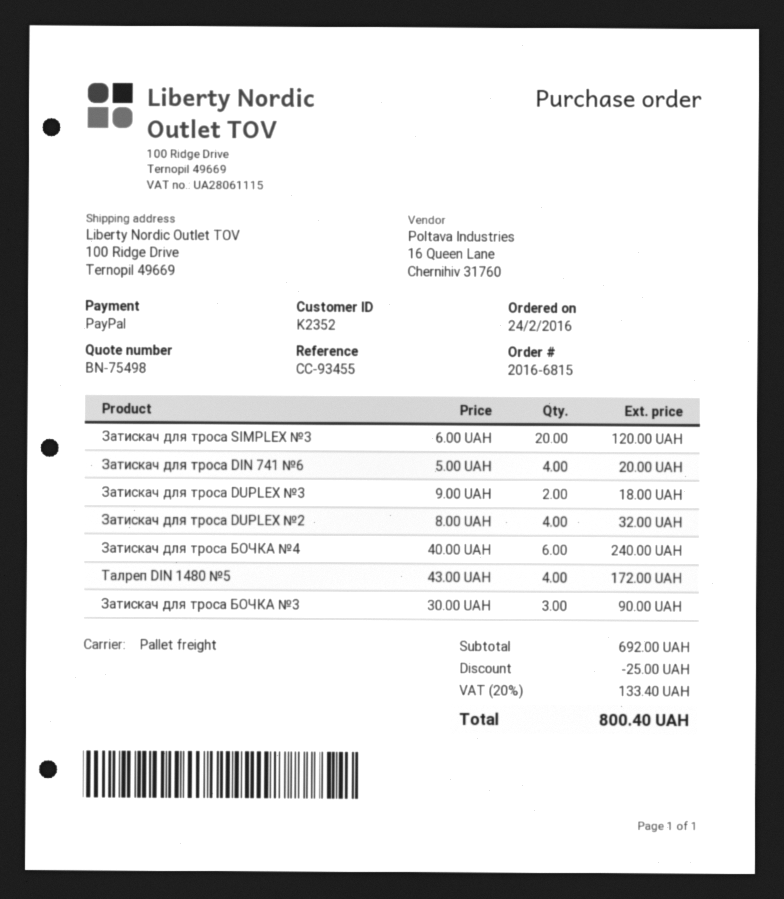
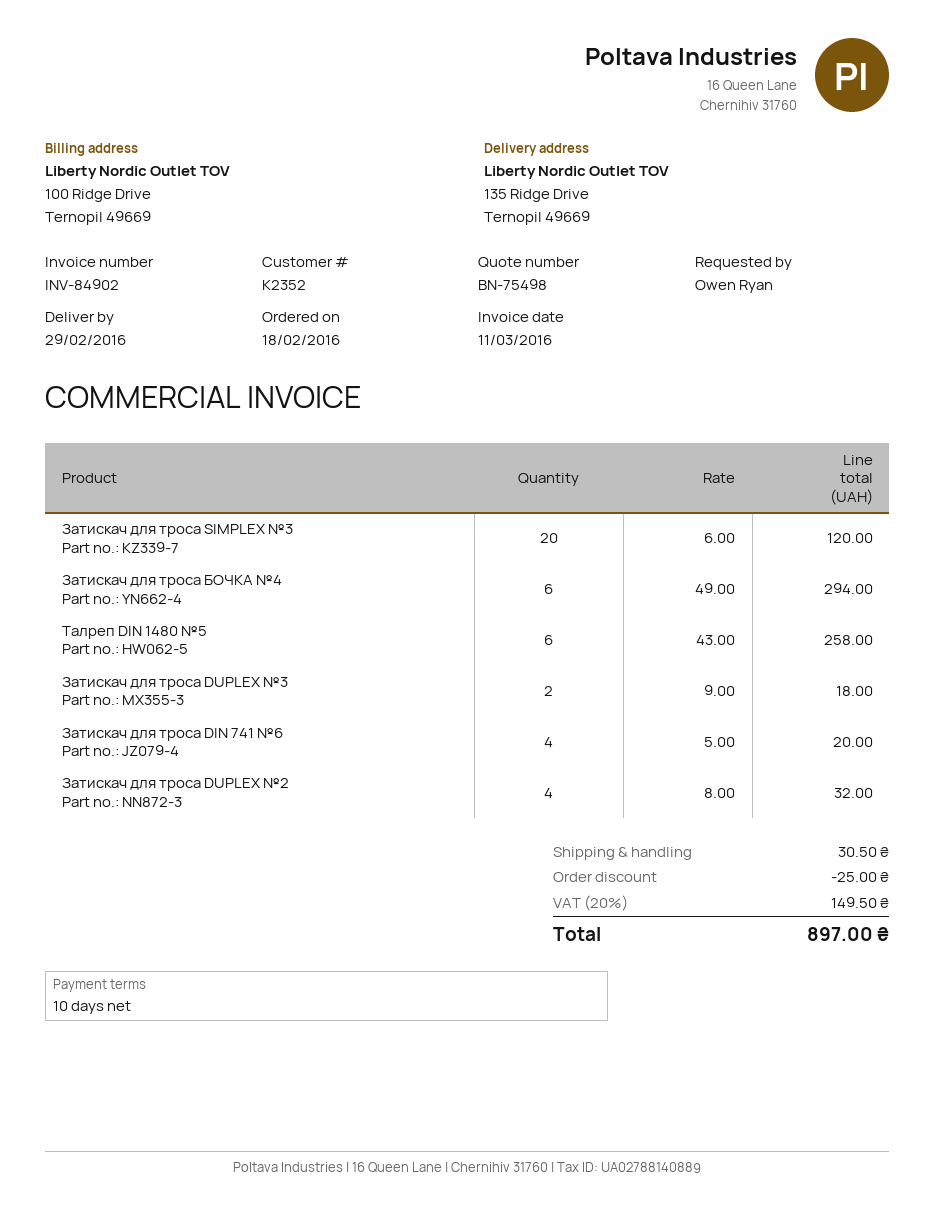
order date: 2016-02-24 -> 2016-02-18
ship to: 100 Ridge Drive, Ternopil 49669 -> 135 Ridge Drive, Ternopil 49669
Затискач для троса БОЧКА №4: 6 x 40.00 = 240.00 -> 6 x 49.00 = 294.00
Талреп DIN 1480 №5: 4 x 43.00 = 172.00 -> 6 x 43.00 = 258.00
Затискач для троса БОЧКА №3: 3 x 30.00 = 90.00 -> none
shipping: none -> 30.50
tax: 20% = 133.40 -> 20% = 149.50
total: 800.40 -> 897.00

